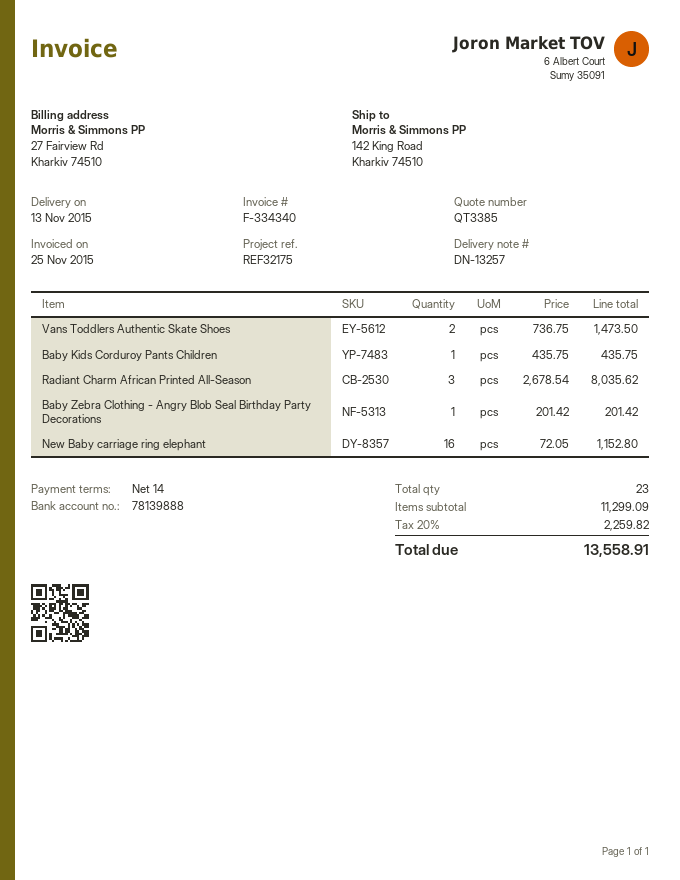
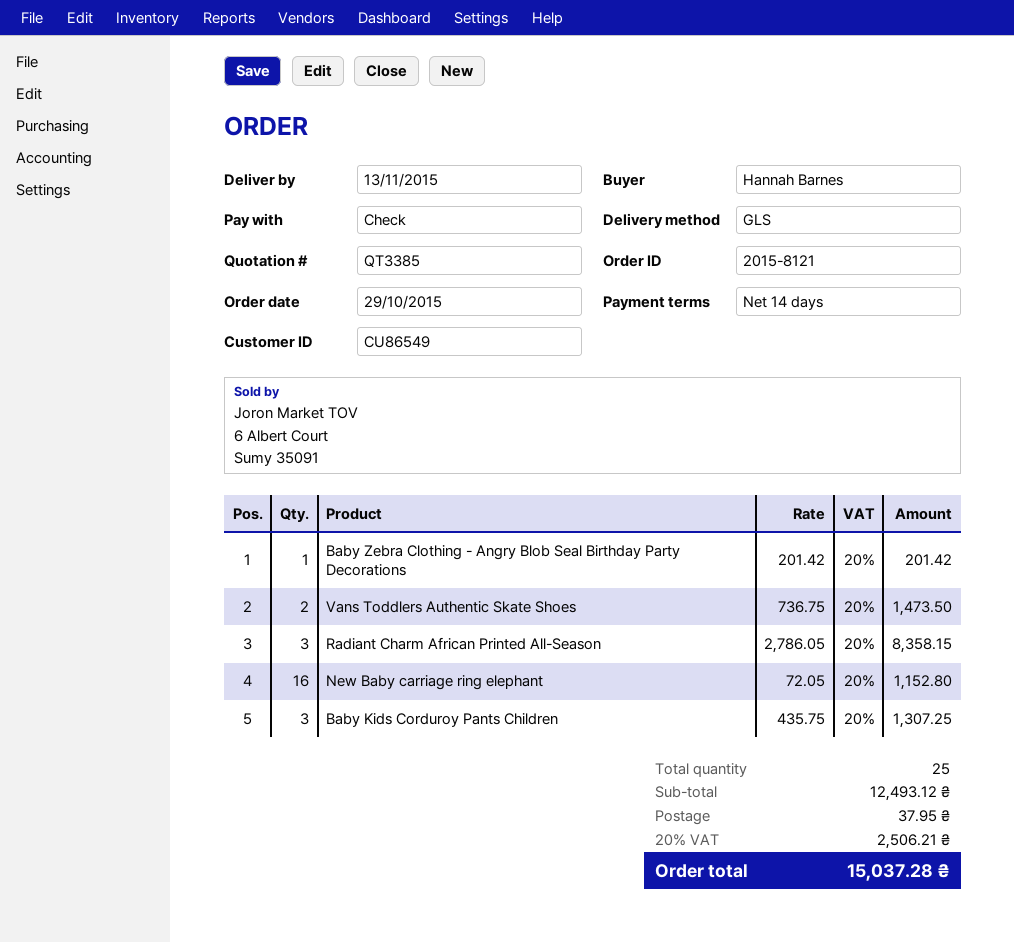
Baby Kids Corduroy Pants Children: 1 x 435.75 = 435.75 -> 3 x 435.75 = 1307.25
Radiant Charm African Printed All-Season: 3 x 2678.54 = 8035.62 -> 3 x 2786.05 = 8358.15
total quantity: 23 -> 25
subtotal: 11299.09 -> 12493.12
shipping: none -> 37.95
tax: 20% = 2259.82 -> 20% = 2506.21
total: 13558.91 -> 15037.28

